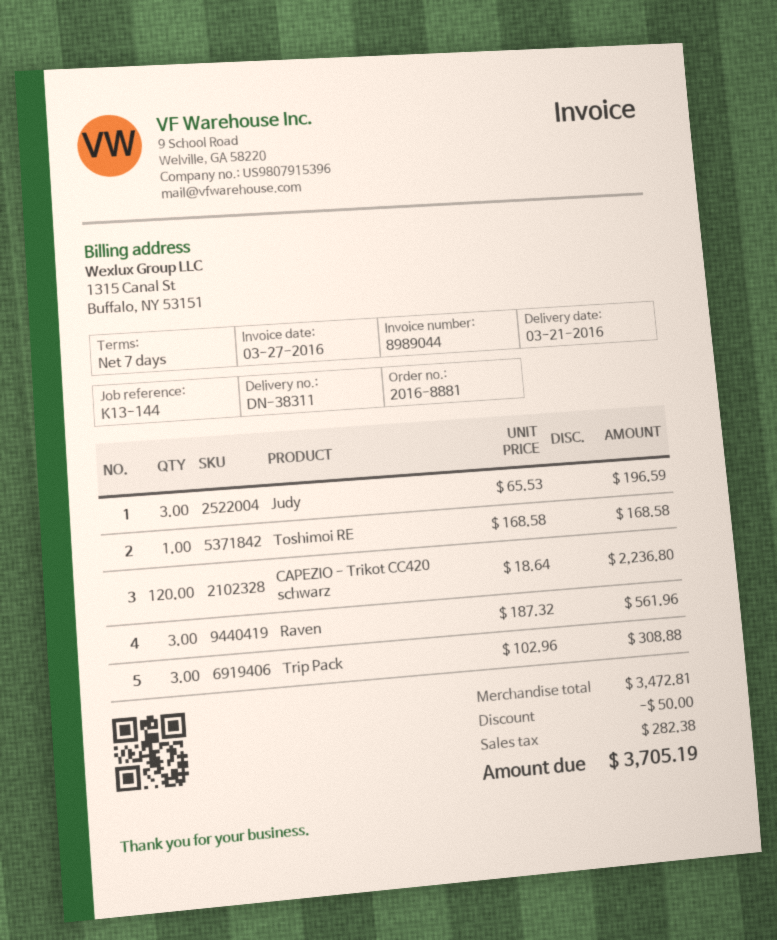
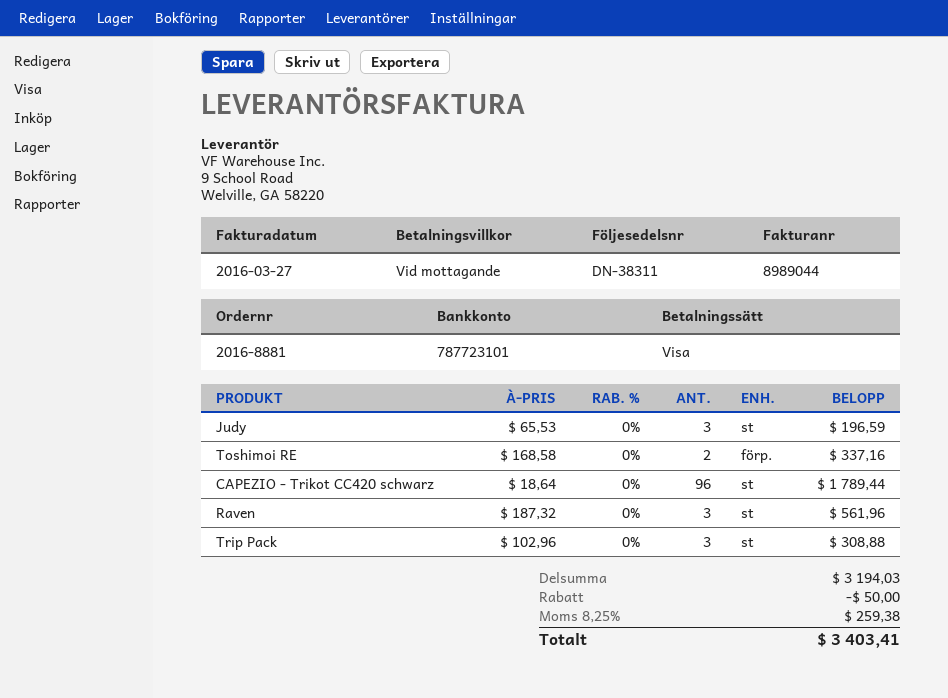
payment terms: 7 days -> on receipt
Toshimoi RE: 1 x 168.58 = 168.58 -> 2 x 168.58 = 337.16
CAPEZIO - Trikot CC420 schwarz: 120 x 18.64 = 2236.80 -> 96 x 18.64 = 1789.44
subtotal: 3472.81 -> 3194.03
tax: 282.38 -> 259.38
total: 3705.19 -> 3403.41

